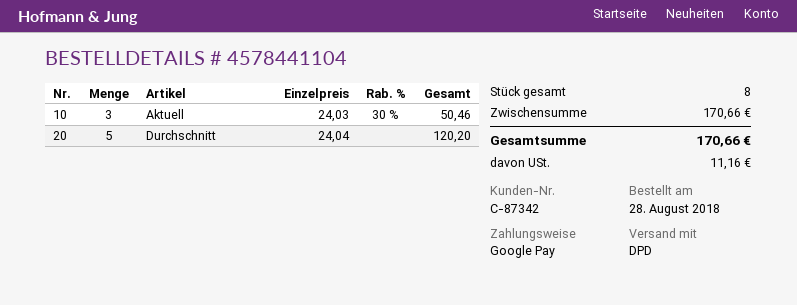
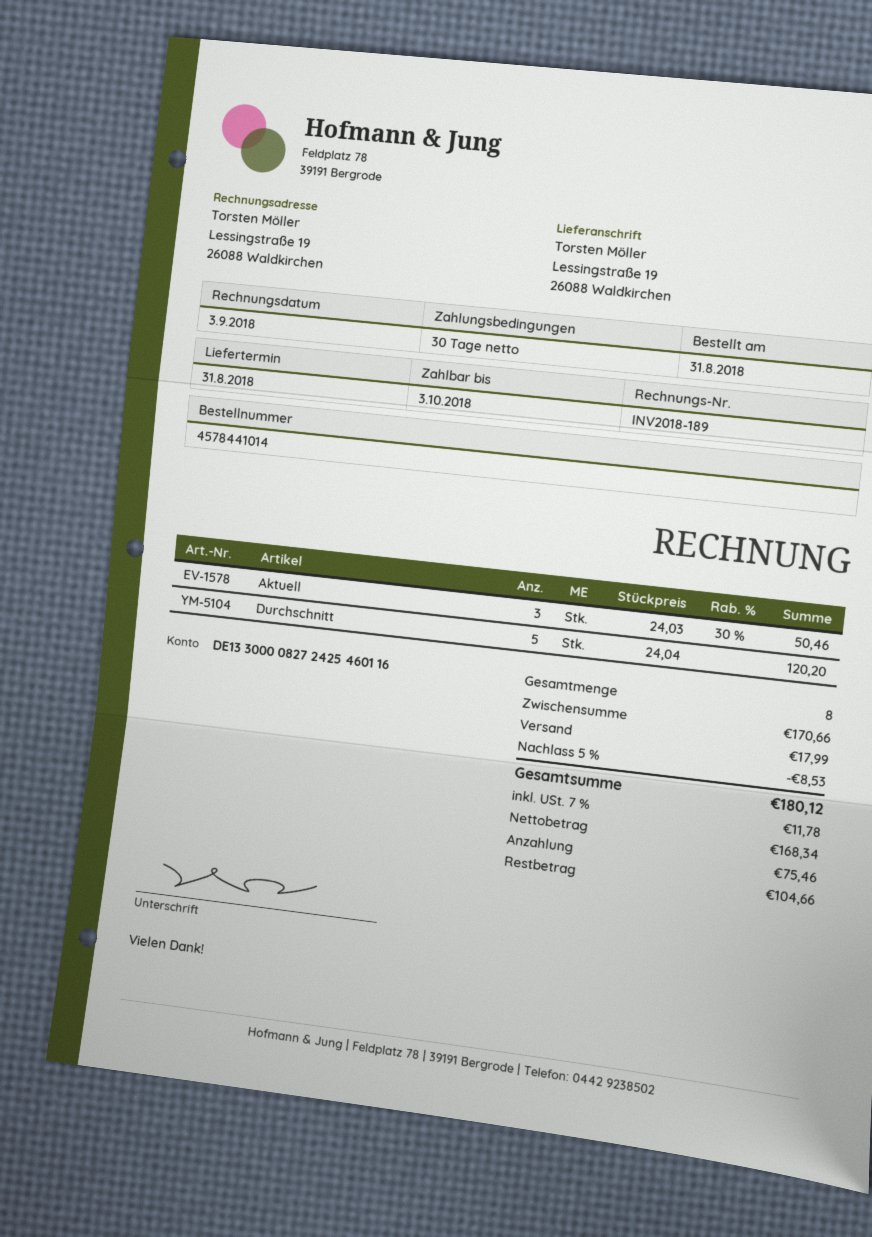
order number: 4578441104 -> 4578441014
order date: 2018-08-28 -> 2018-08-31
discount: none -> 5% = 8.53
shipping: none -> 17.99
tax: 11.16 -> 11.78
total: 170.66 -> 180.12

